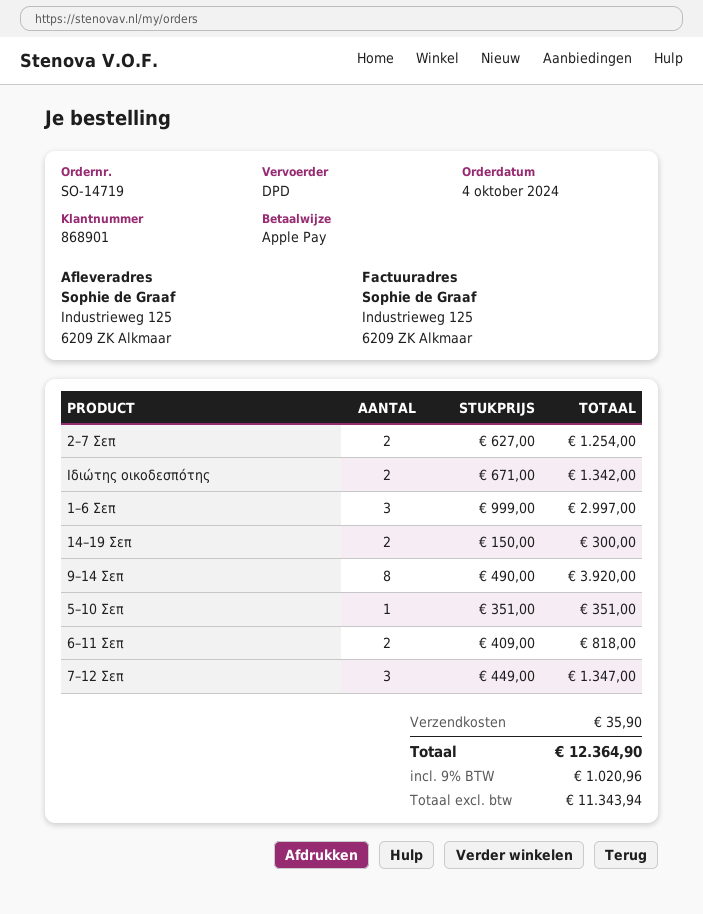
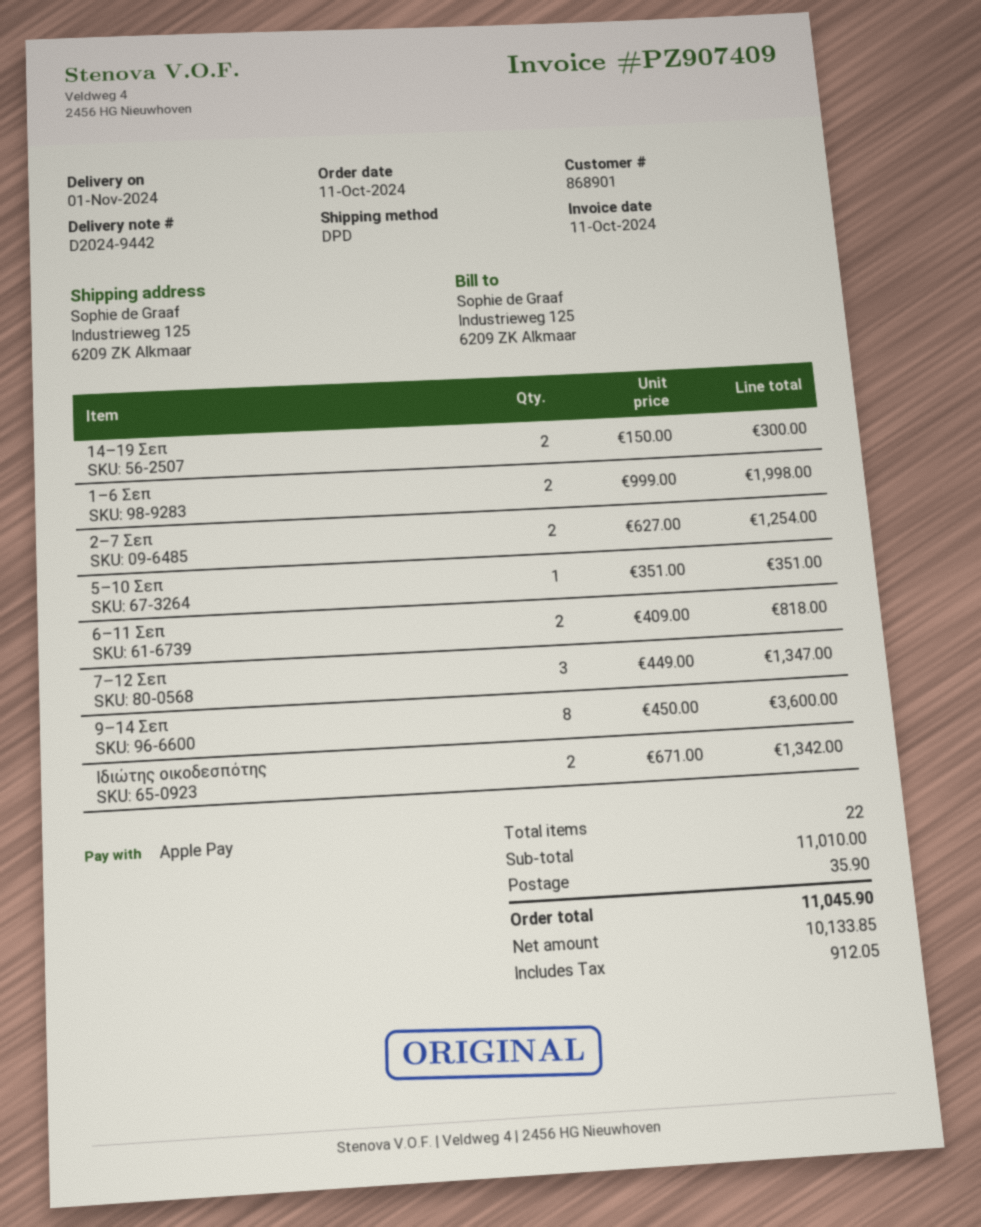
order date: 2024-10-04 -> 2024-10-11
1–6 Σεπ: 3 x 999.00 = 2997.00 -> 2 x 999.00 = 1998.00
9–14 Σεπ: 8 x 490.00 = 3920.00 -> 8 x 450.00 = 3600.00
net: 11343.94 -> 10133.85
tax: 1020.96 -> 912.05
total: 12364.90 -> 11045.90

